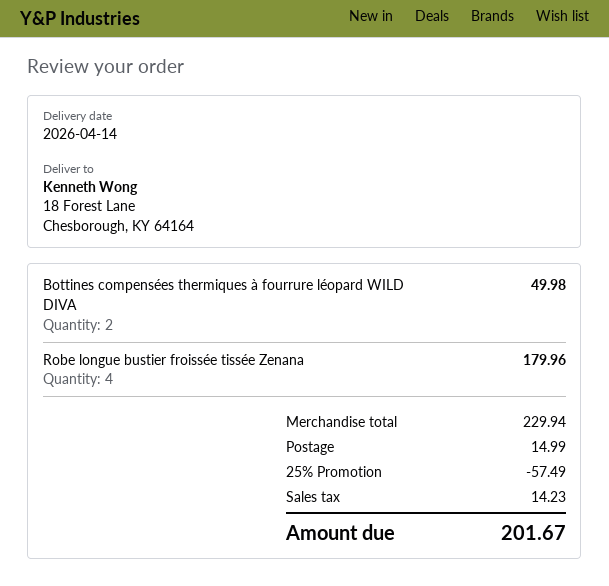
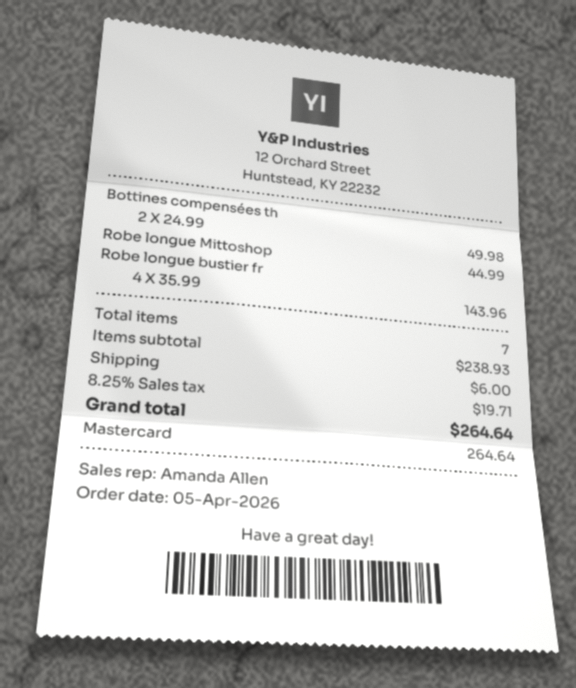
Robe longue bustier froissée tissée Zenana: 4 for 179.96 -> 4 for 143.96
Robe longue Mittoshop: none -> 1 for 44.99
subtotal: 229.94 -> 238.93
discount: 25% = 57.49 -> none
shipping: 14.99 -> 6.00
tax: 14.23 -> 19.71
total: 201.67 -> 264.64

